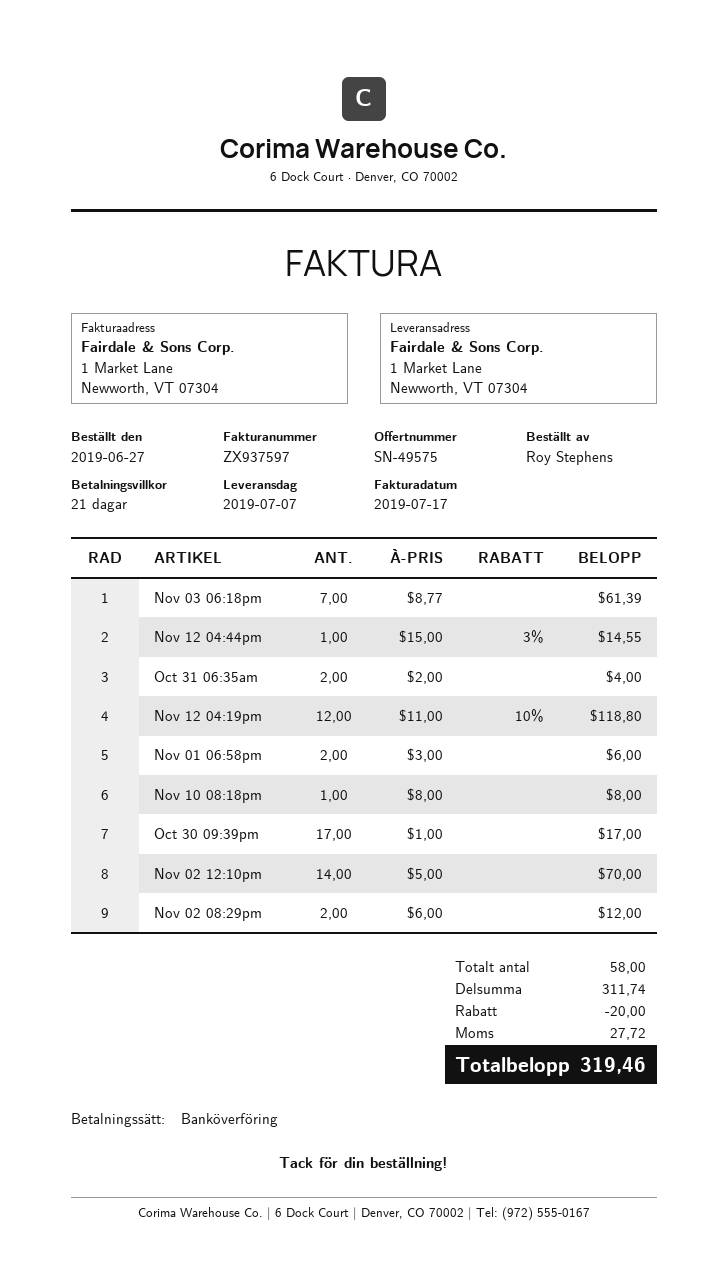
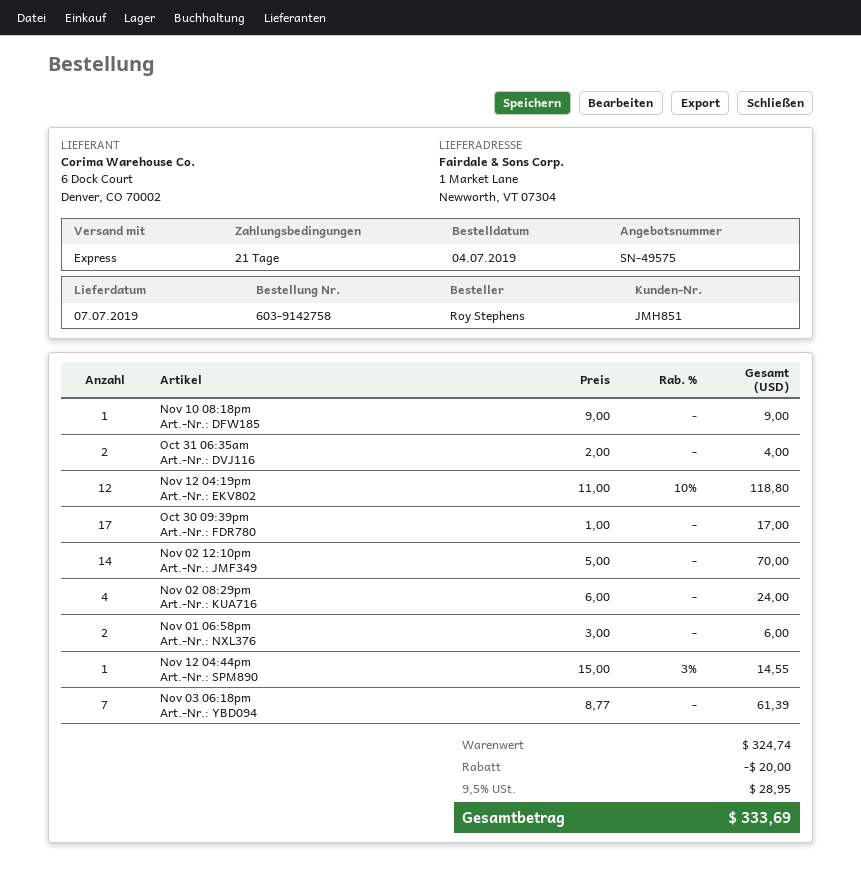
order date: 2019-06-27 -> 2019-07-04
Nov 10 08:18pm: 1 x 8.00 = 8.00 -> 1 x 9.00 = 9.00
Nov 02 08:29pm: 2 x 6.00 = 12.00 -> 4 x 6.00 = 24.00
subtotal: 311.74 -> 324.74
tax: 27.72 -> 28.95
total: 319.46 -> 333.69

